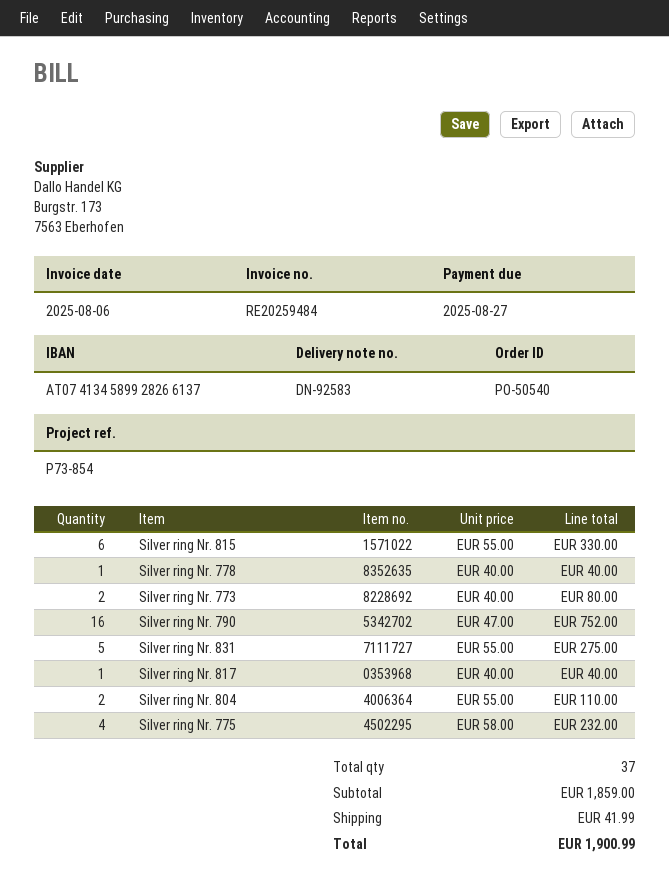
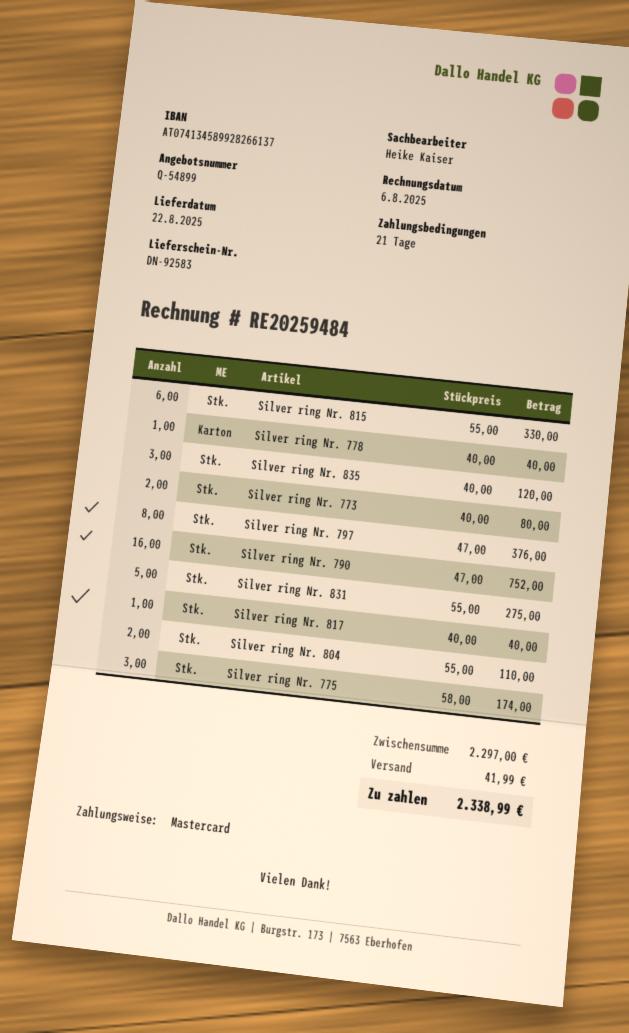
Silver ring Nr. 775: 4 x 58.00 = 232.00 -> 3 x 58.00 = 174.00
Silver ring Nr. 835: none -> 3 x 40.00 = 120.00
Silver ring Nr. 797: none -> 8 x 47.00 = 376.00
subtotal: 1859.00 -> 2297.00
total: 1900.99 -> 2338.99

